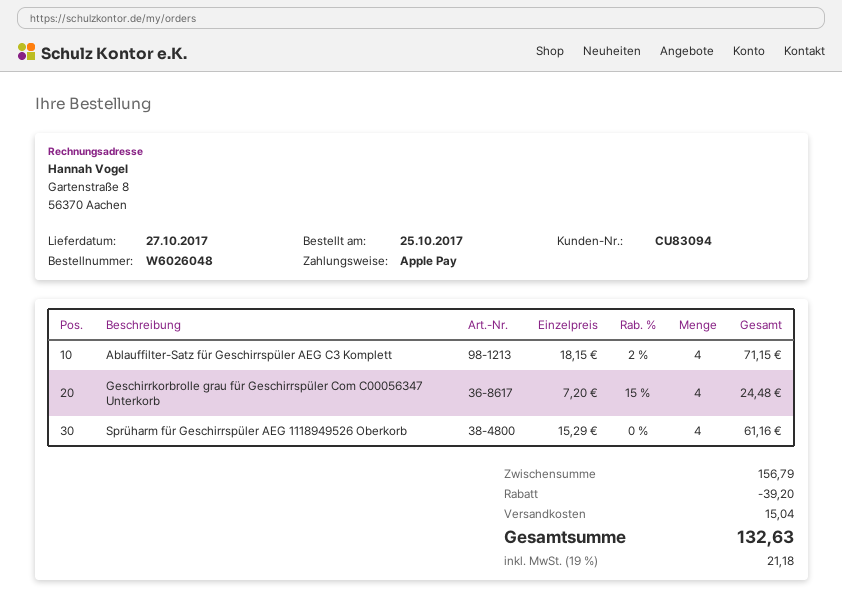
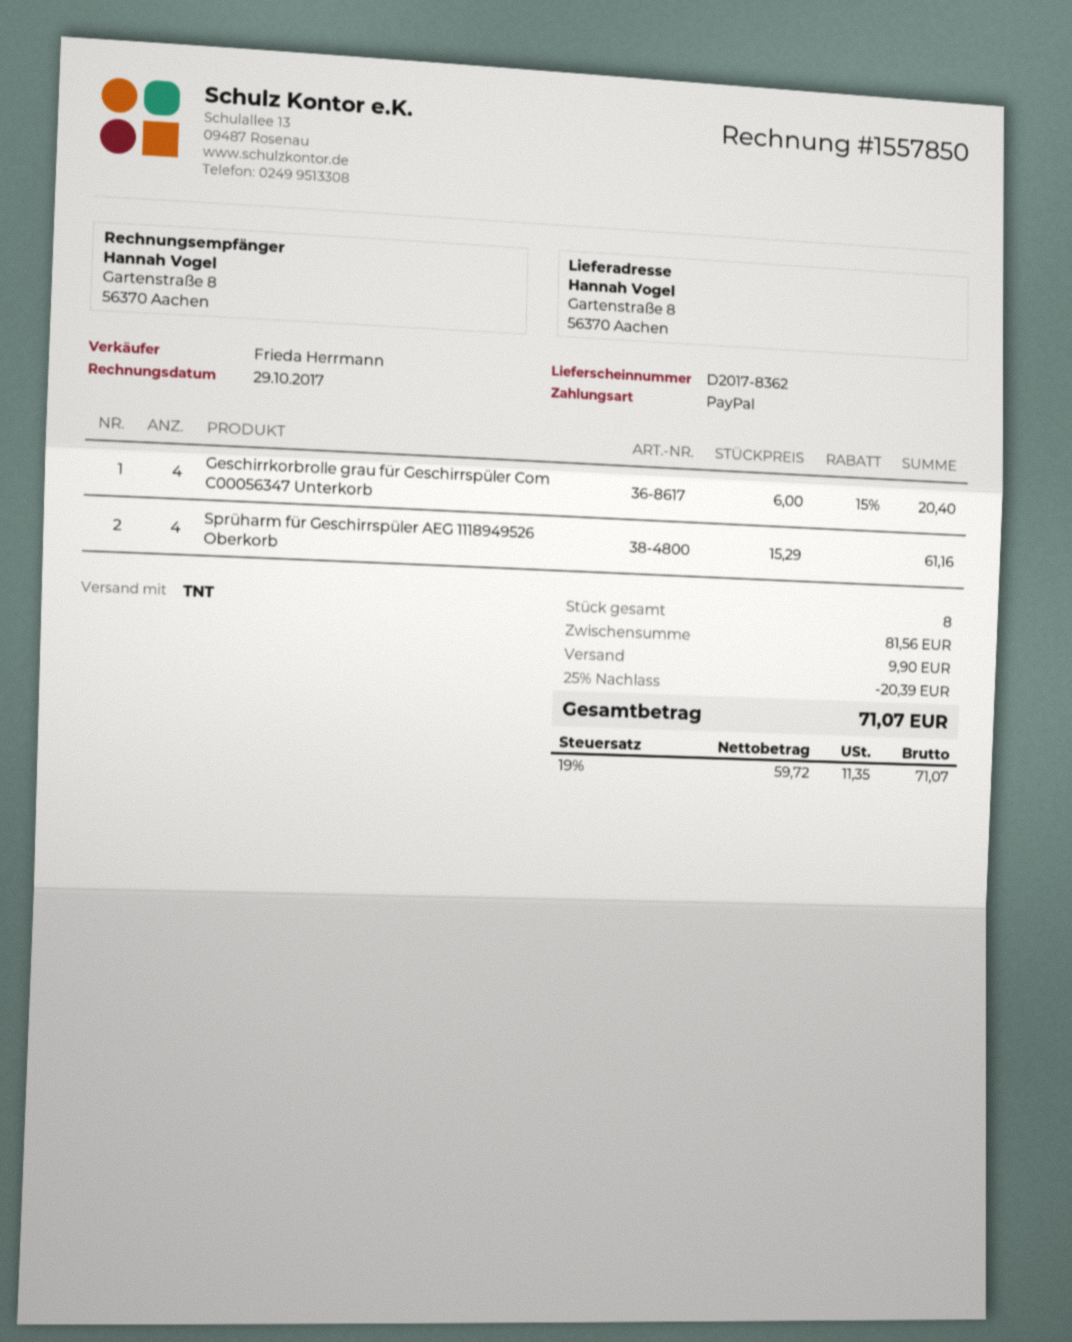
payment method: Apple Pay -> PayPal
Ablauffilter-Satz für Geschirrspüler AEG C3 Komplett: 4 x 18.15 - 2% = 71.15 -> none
Geschirrkorbrolle grau für Geschirrspüler Com C00056347 Unterkorb: 4 x 7.20 - 15% = 24.48 -> 4 x 6.00 - 15% = 20.40
subtotal: 156.79 -> 81.56
discount: 39.20 -> 20.39
shipping: 15.04 -> 9.90
tax: 19% = 21.18 -> 19% = 11.35
total: 132.63 -> 71.07

